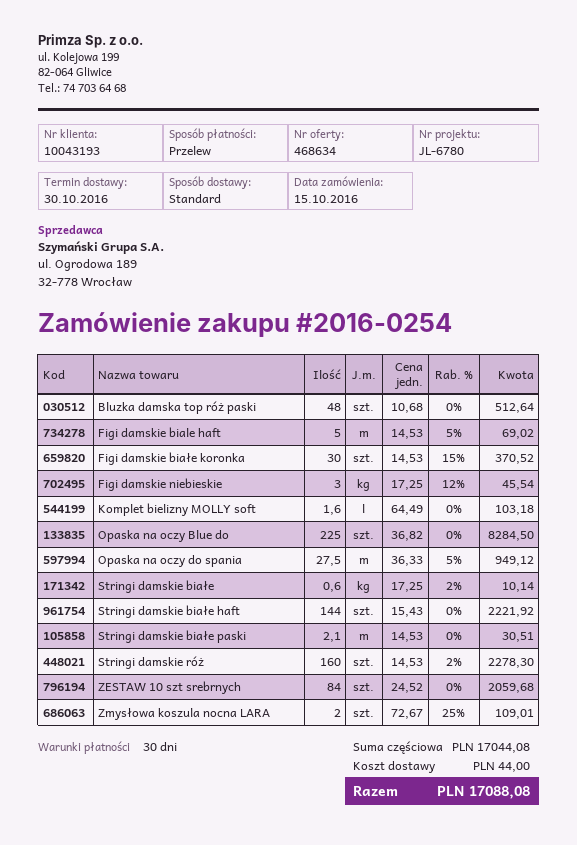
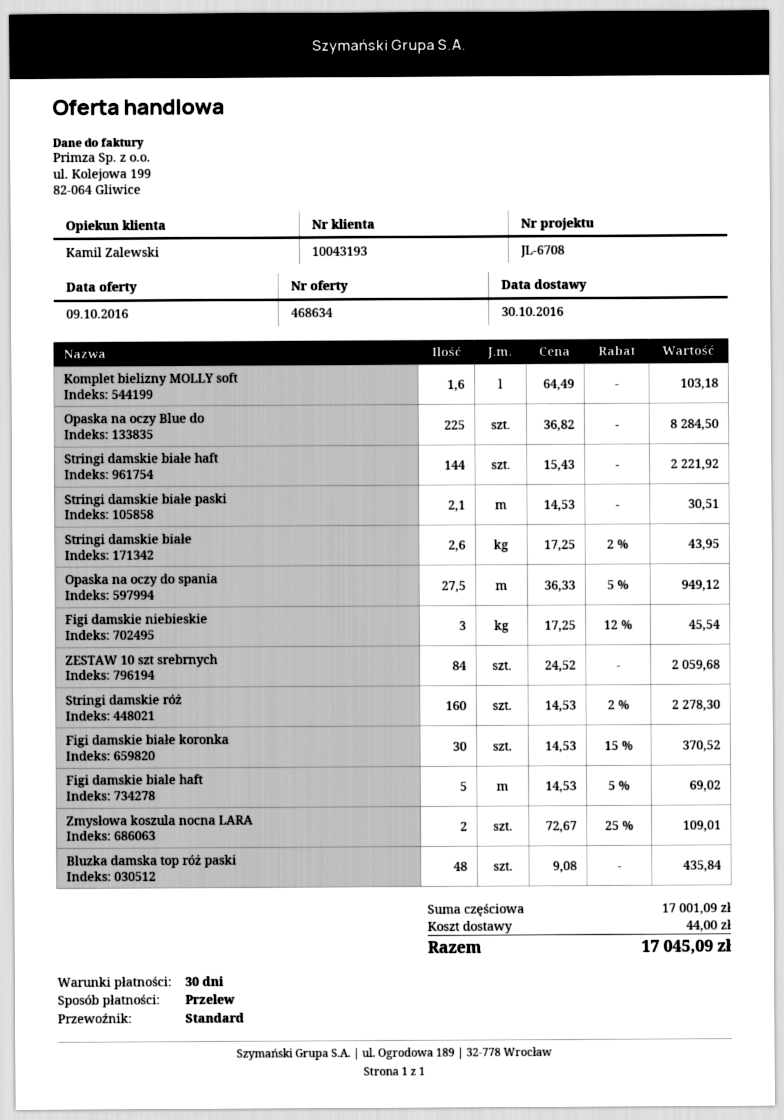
reference: JL-6780 -> JL-6708
Bluzka damska top róż paski: 48 x 10.68 = 512.64 -> 48 x 9.08 = 435.84
Stringi damskie białe: 0.6 x 17.25 - 2% = 10.14 -> 2.6 x 17.25 - 2% = 43.95
subtotal: 17044.08 -> 17001.09
total: 17088.08 -> 17045.09

